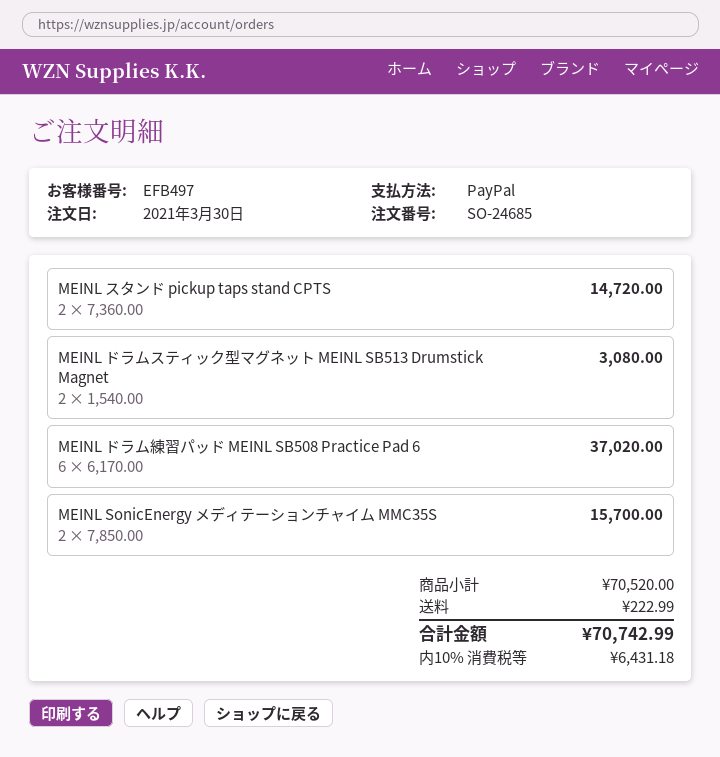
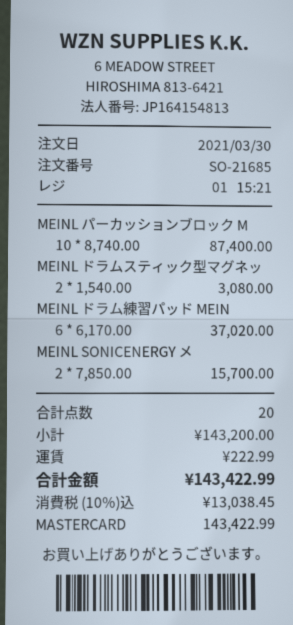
order number: SO-24685 -> SO-21685
payment method: PayPal -> Mastercard
MEINL スタンド pickup taps stand CPTS: 2 x 7360.00 = 14720.00 -> none
MEINL パーカッションブロック M: none -> 10 x 8740.00 = 87400.00
subtotal: 70520.00 -> 143200.00
tax: 10% = 6431.18 -> 10% = 13038.45
total: 70742.99 -> 143422.99

